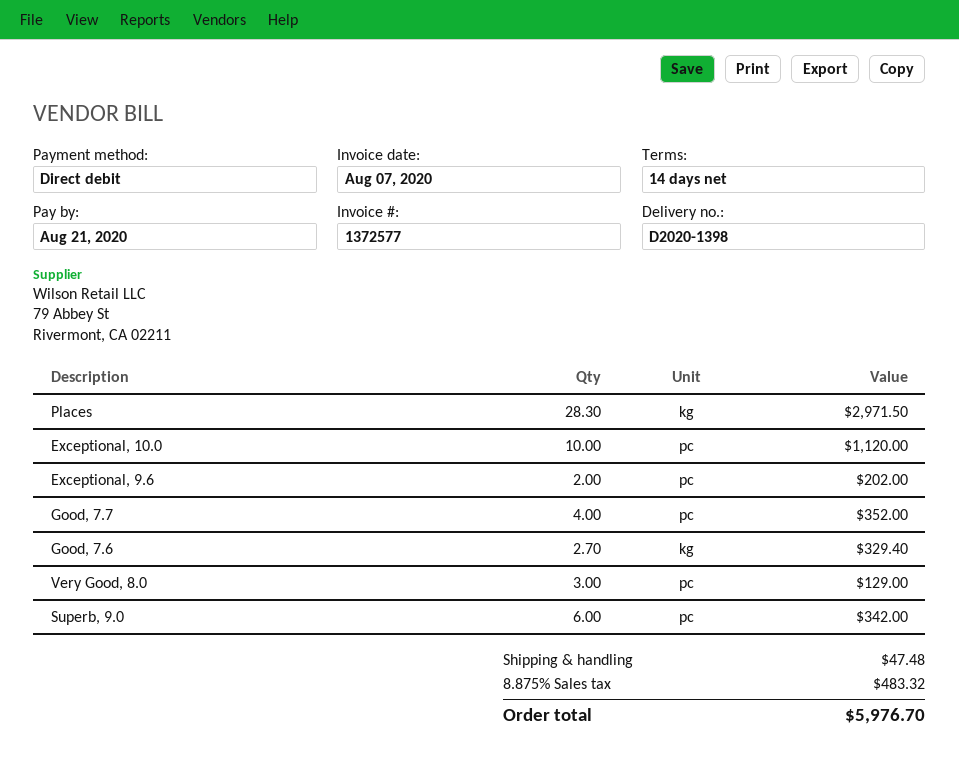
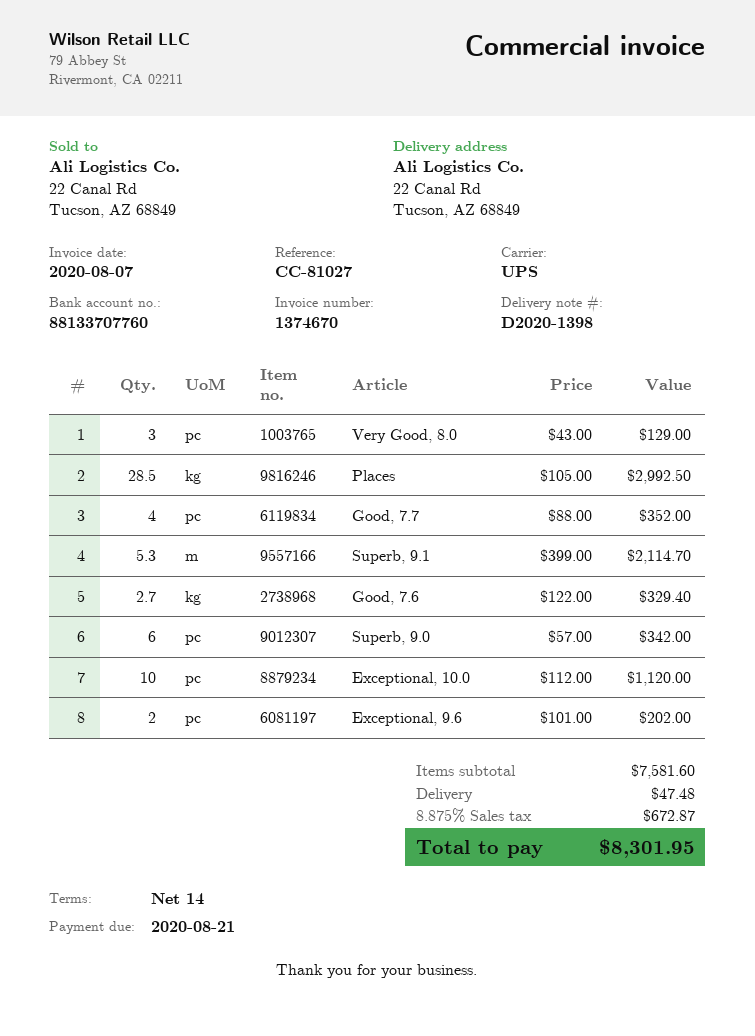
invoice number: 1372577 -> 1374670
Places: 28.3 for 2971.50 -> 28.5 for 2992.50
Superb, 9.1: none -> 5.3 for 2114.70
tax: 8.875% = 483.32 -> 8.875% = 672.87
total: 5976.70 -> 8301.95

